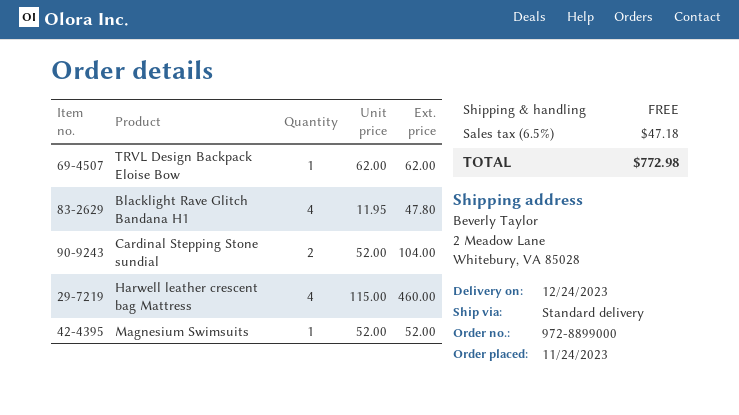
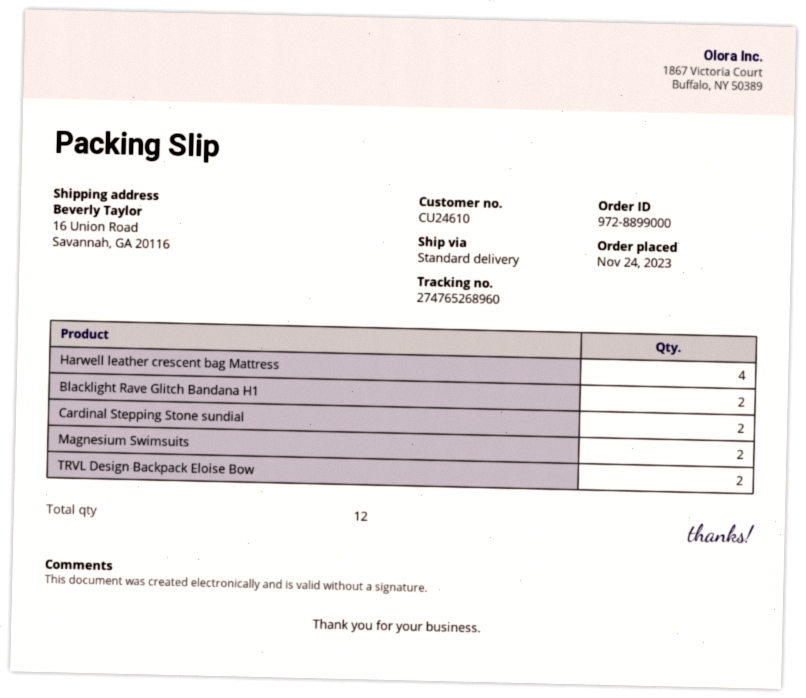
ship to: 2 Meadow Lane, Whitebury, VA 85028 -> 16 Union Road, Savannah, GA 20116
TRVL Design Backpack Eloise Bow: 1 -> 2
Blacklight Rave Glitch Bandana H1: 4 -> 2
Magnesium Swimsuits: 1 -> 2

